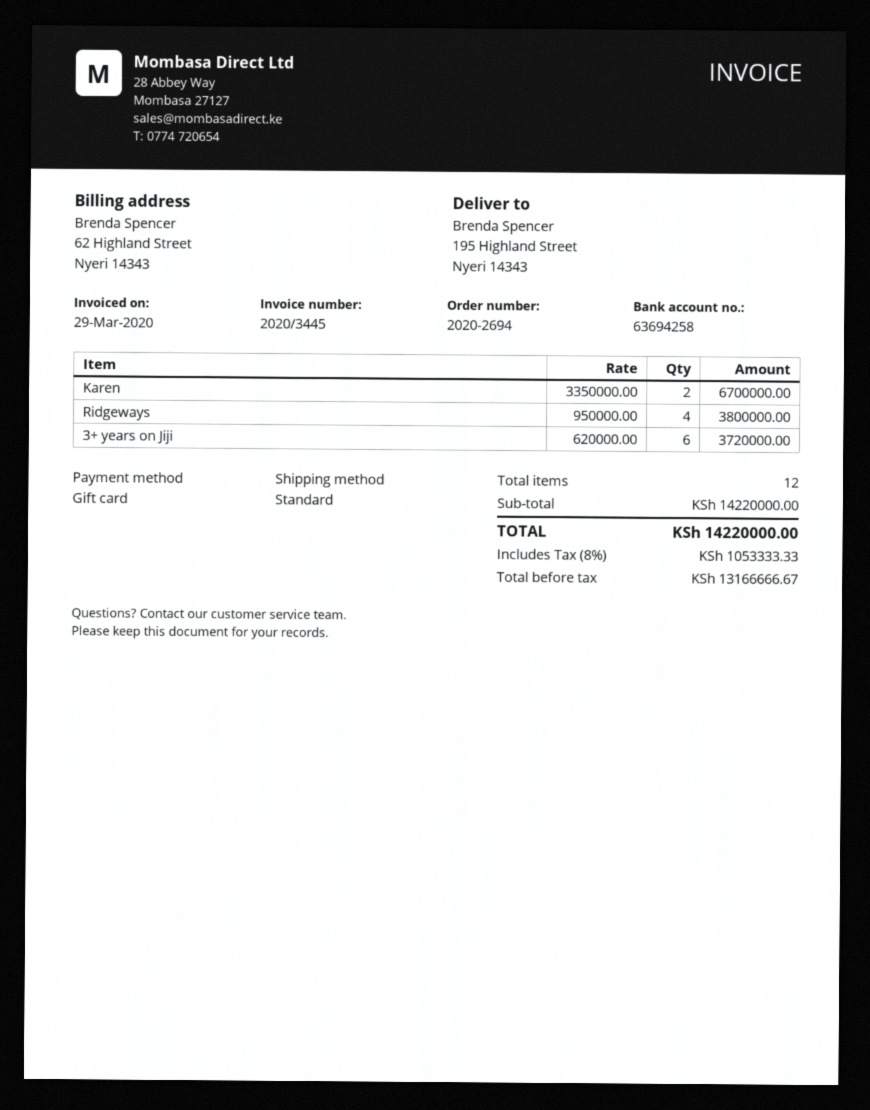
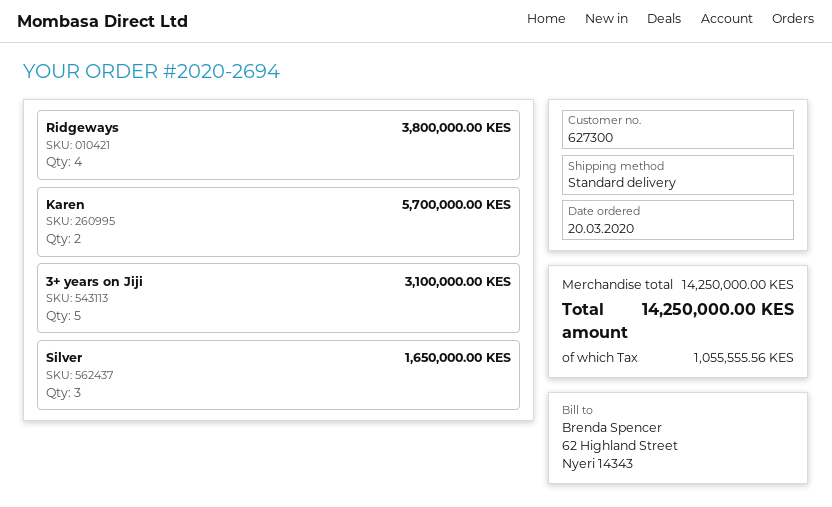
Karen: 2 for 6700000.00 -> 2 for 5700000.00
3+ years on Jiji: 6 for 3720000.00 -> 5 for 3100000.00
Silver: none -> 3 for 1650000.00
subtotal: 14220000.00 -> 14250000.00
tax: 1053333.33 -> 1055555.56
total: 14220000.00 -> 14250000.00

